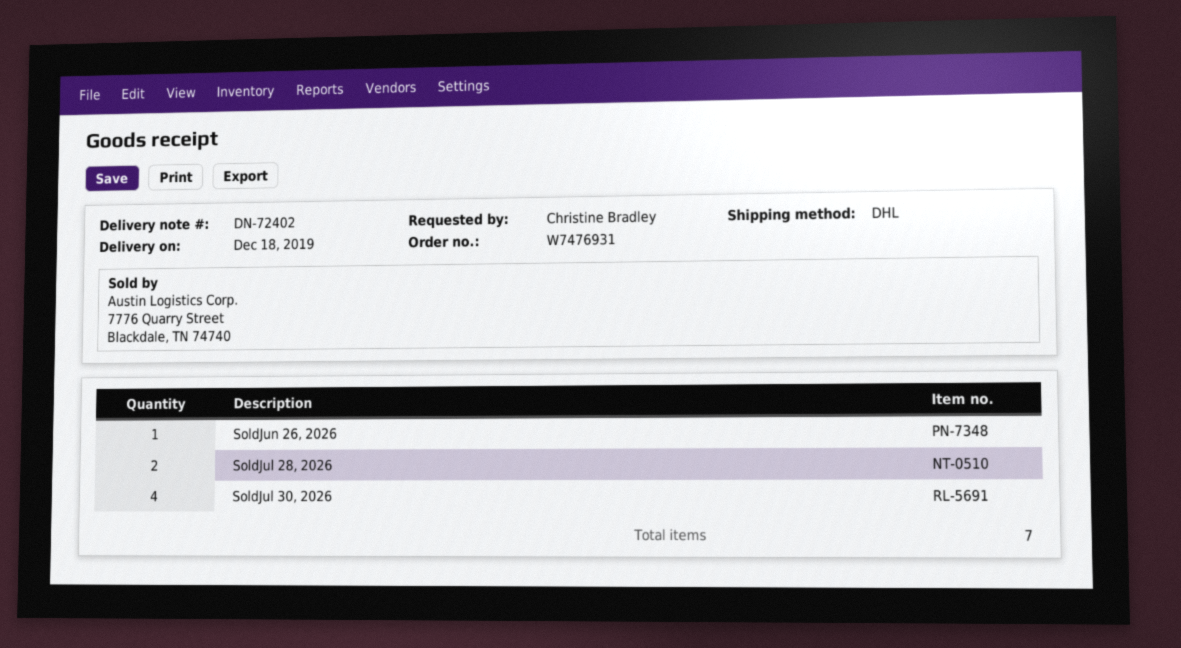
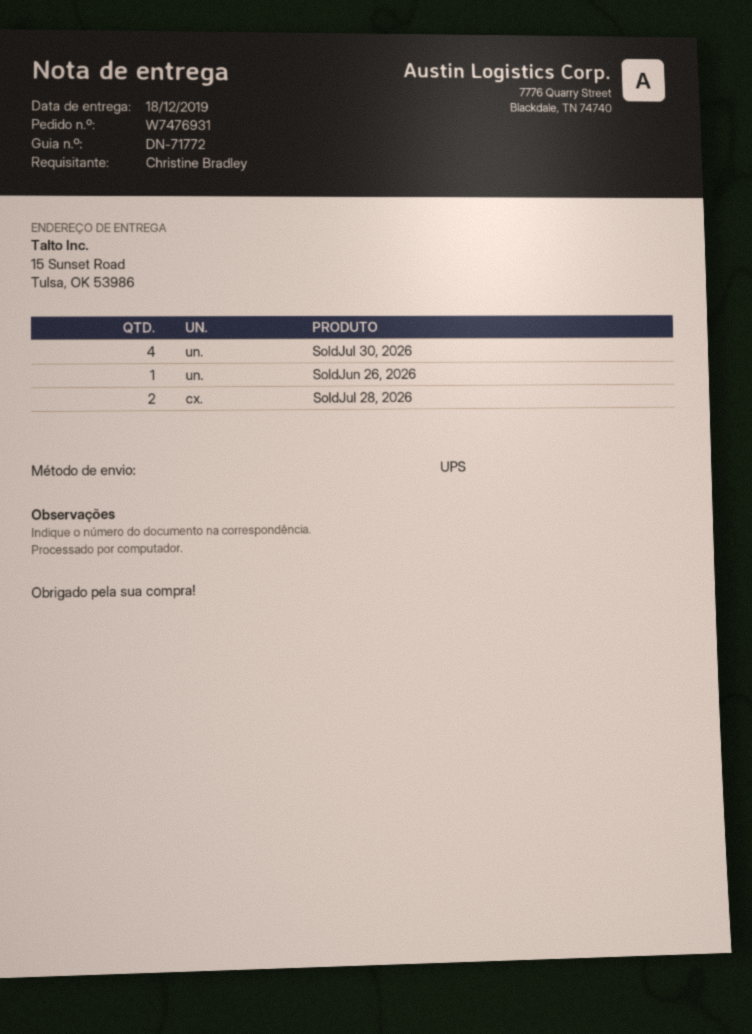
delivery note number: DN-72402 -> DN-71772
shipping method: DHL -> UPS

